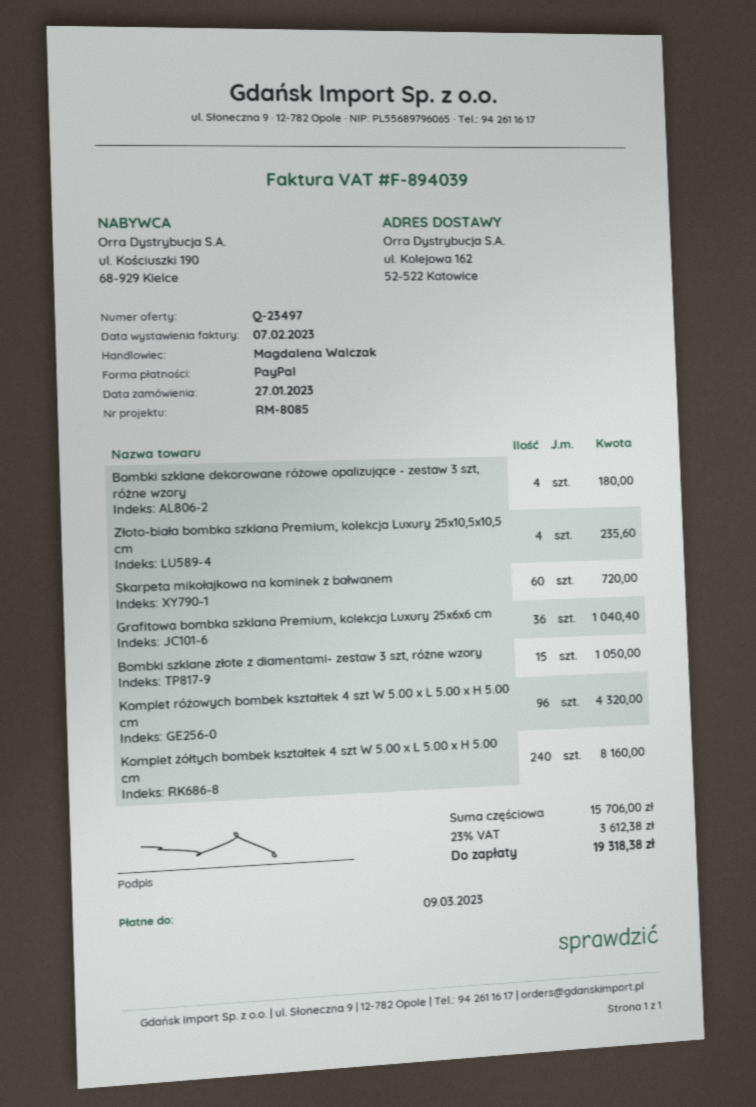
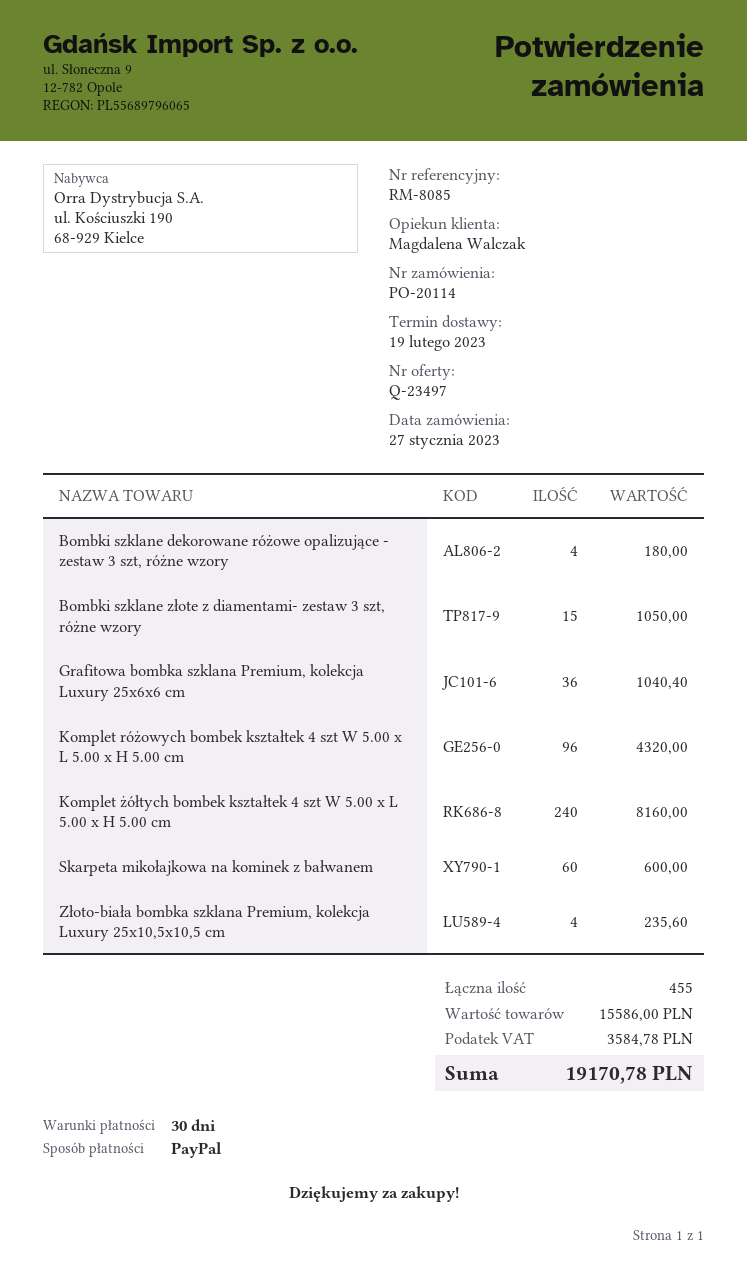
Skarpeta mikołajkowa na kominek z bałwanem: 60 for 720.00 -> 60 for 600.00
subtotal: 15706.00 -> 15586.00
tax: 3612.38 -> 3584.78
total: 19318.38 -> 19170.78

